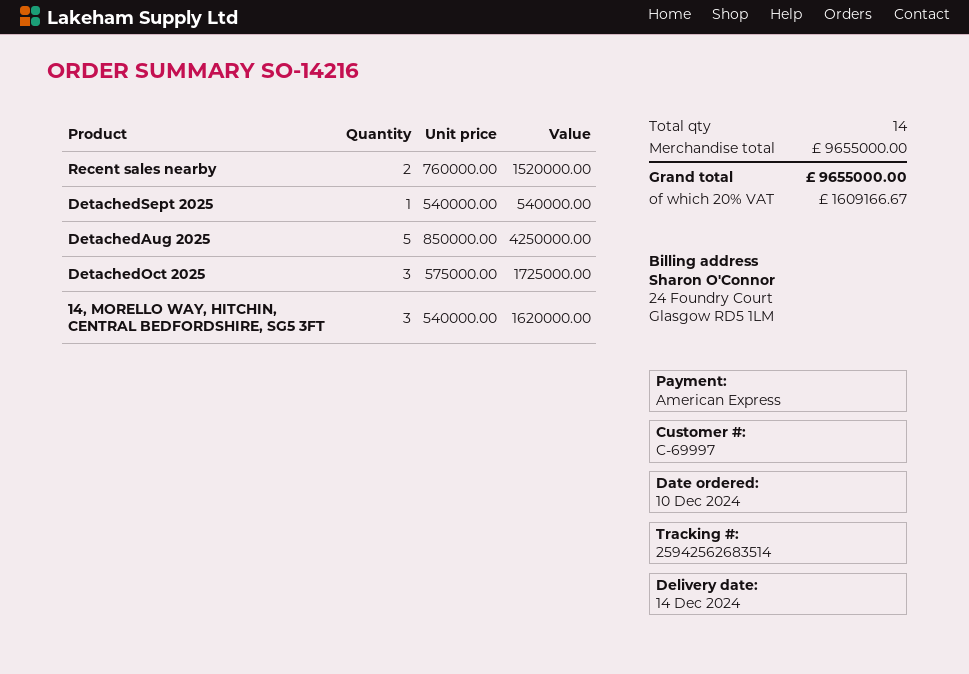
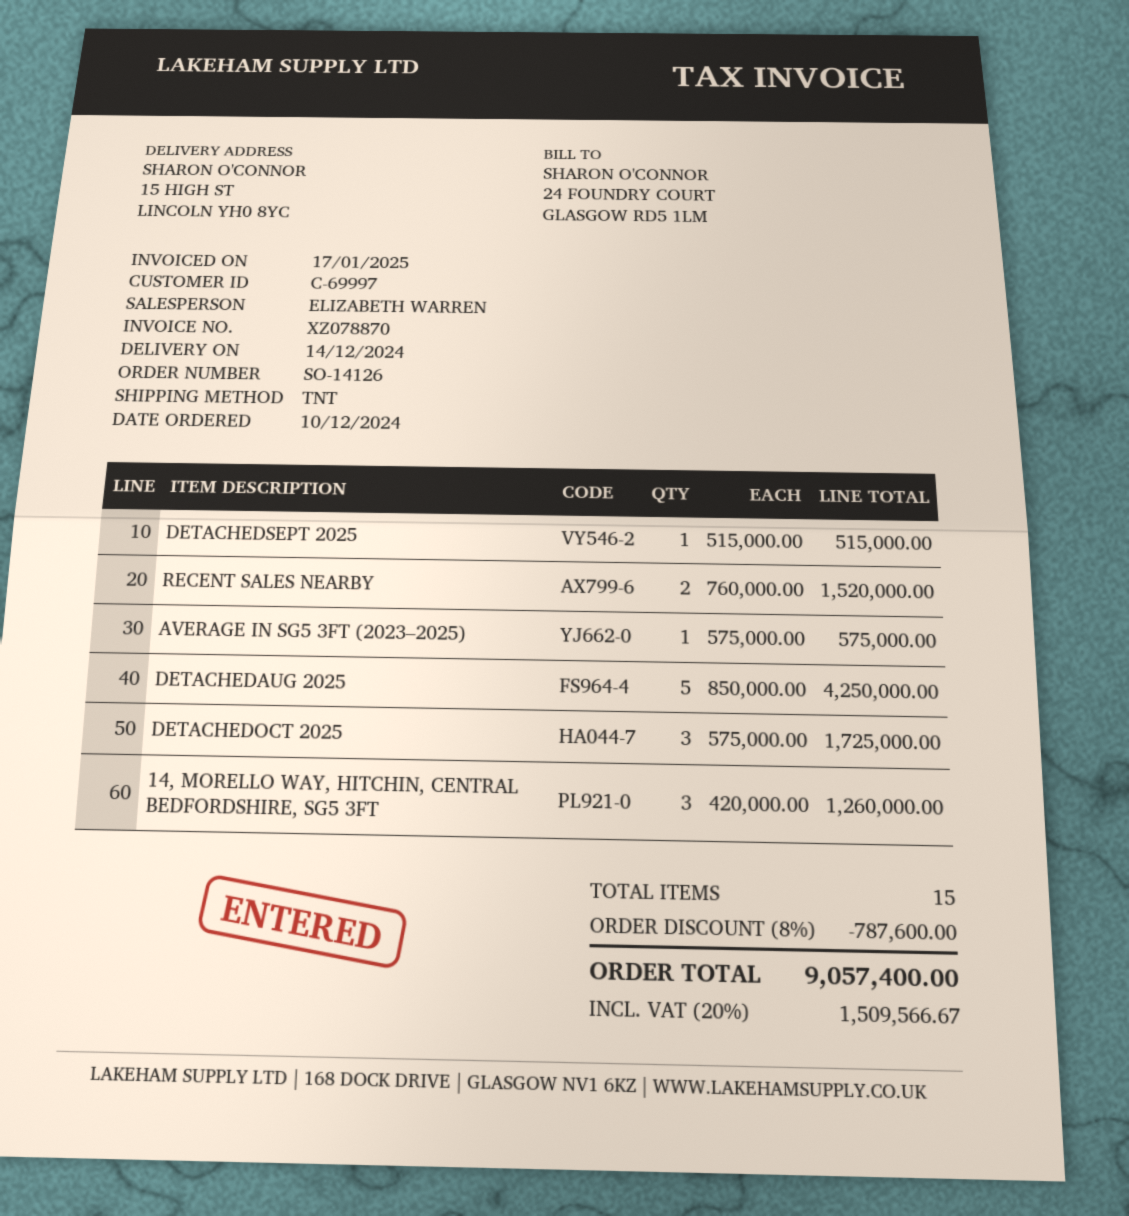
order number: SO-14216 -> SO-14126
DetachedSept 2025: 1 x 540000.00 = 540000.00 -> 1 x 515000.00 = 515000.00
14, MORELLO WAY, HITCHIN, CENTRAL BEDFORDSHIRE, SG5 3FT: 3 x 540000.00 = 1620000.00 -> 3 x 420000.00 = 1260000.00
AVERAGE IN SG5 3FT (2023–2025): none -> 1 x 575000.00 = 575000.00
total quantity: 14 -> 15
discount: none -> 8% = 787600.00
tax: 20% = 1609166.67 -> 20% = 1509566.67
total: 9655000.00 -> 9057400.00

